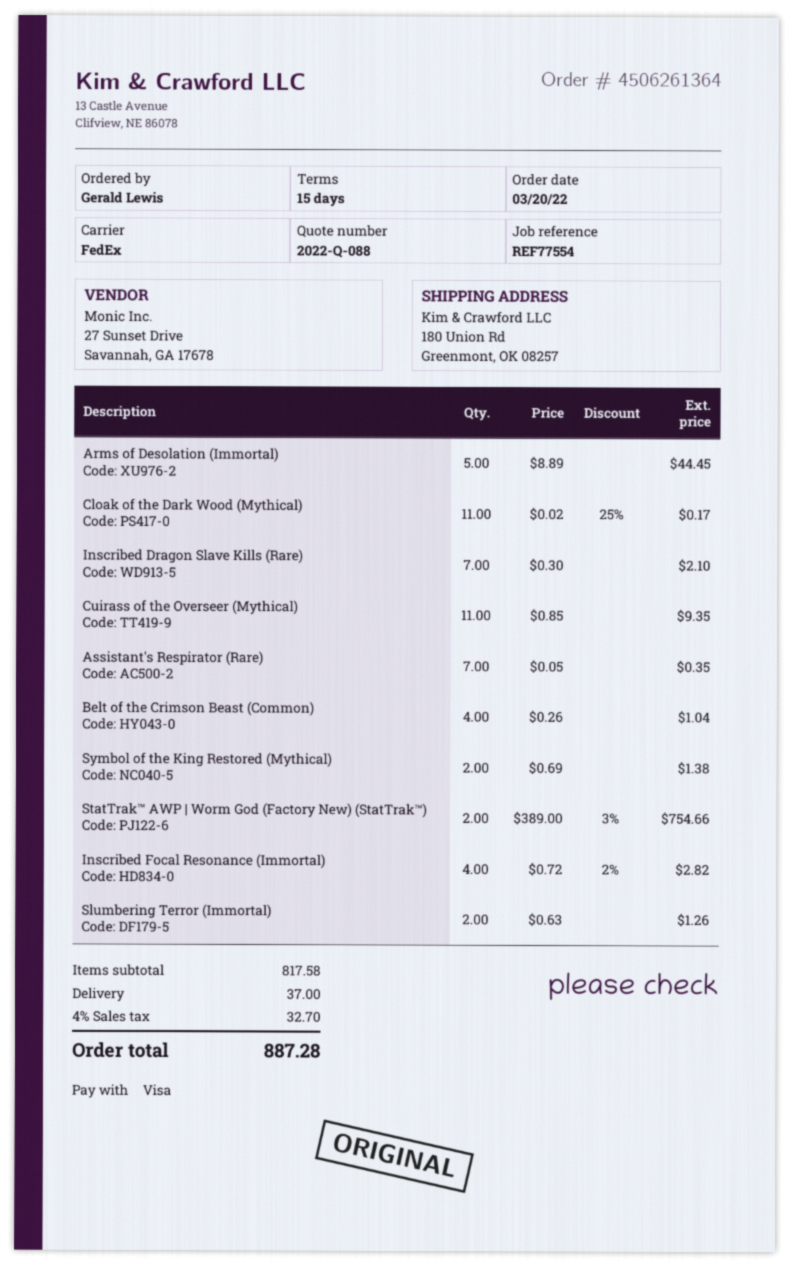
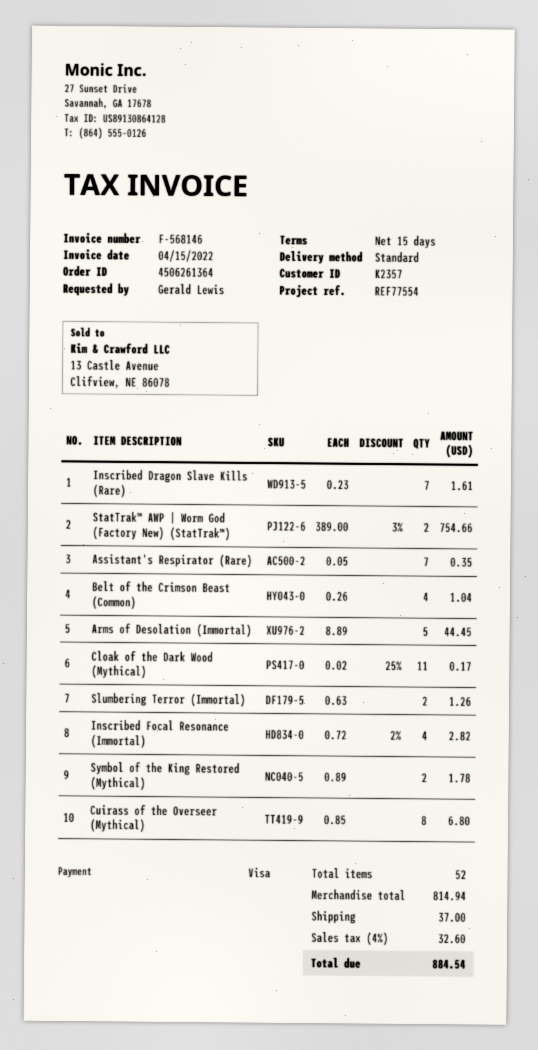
shipping method: FedEx -> standard
Inscribed Dragon Slave Kills (Rare): 7 x 0.30 = 2.10 -> 7 x 0.23 = 1.61
Cuirass of the Overseer (Mythical): 11 x 0.85 = 9.35 -> 8 x 0.85 = 6.80
Symbol of the King Restored (Mythical): 2 x 0.69 = 1.38 -> 2 x 0.89 = 1.78
subtotal: 817.58 -> 814.94
tax: 4% = 32.70 -> 4% = 32.60
total: 887.28 -> 884.54

